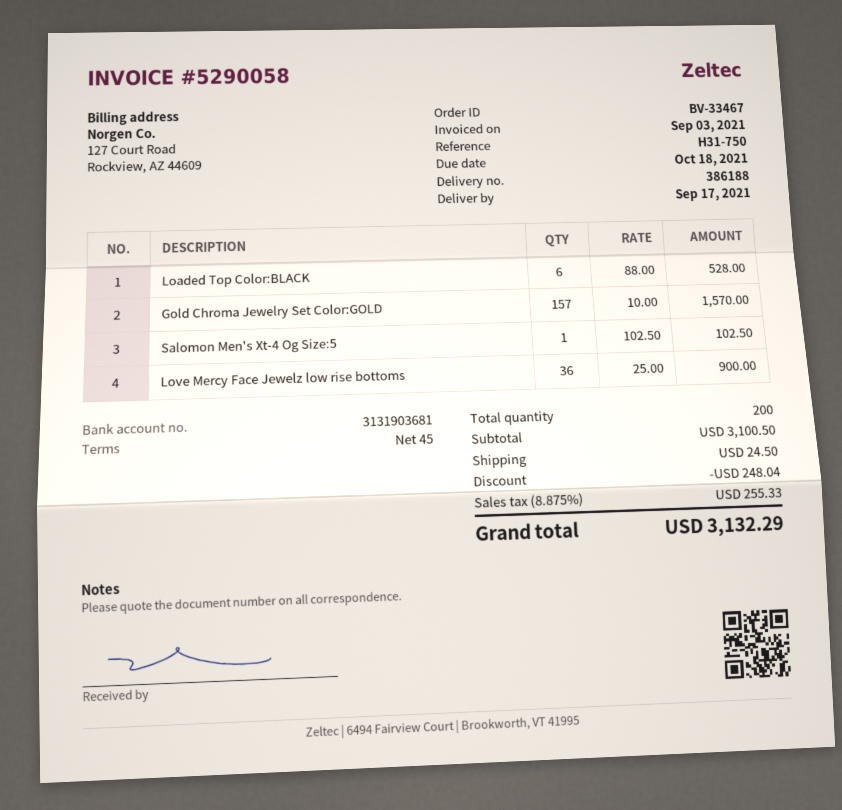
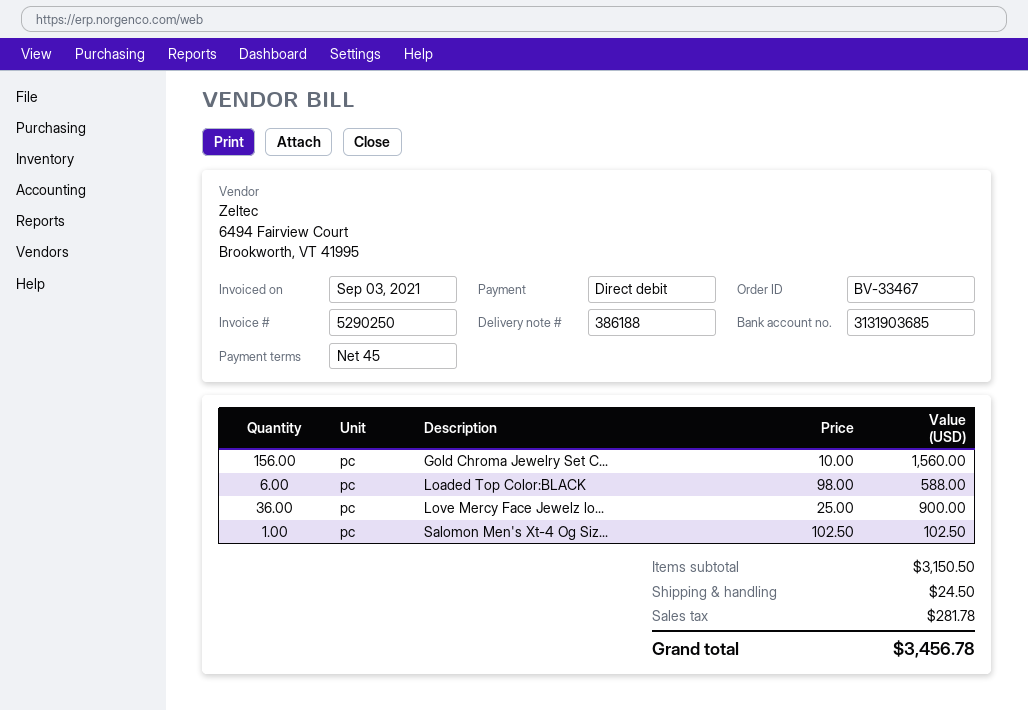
invoice number: 5290058 -> 5290250
bank account: 3131903681 -> 3131903685
Loaded Top Color:BLACK: 6 x 88.00 = 528.00 -> 6 x 98.00 = 588.00
Gold Chroma Jewelry Set Color:GOLD: 157 x 10.00 = 1570.00 -> 156 x 10.00 = 1560.00
subtotal: 3100.50 -> 3150.50
discount: 248.04 -> none
tax: 255.33 -> 281.78
total: 3132.29 -> 3456.78

